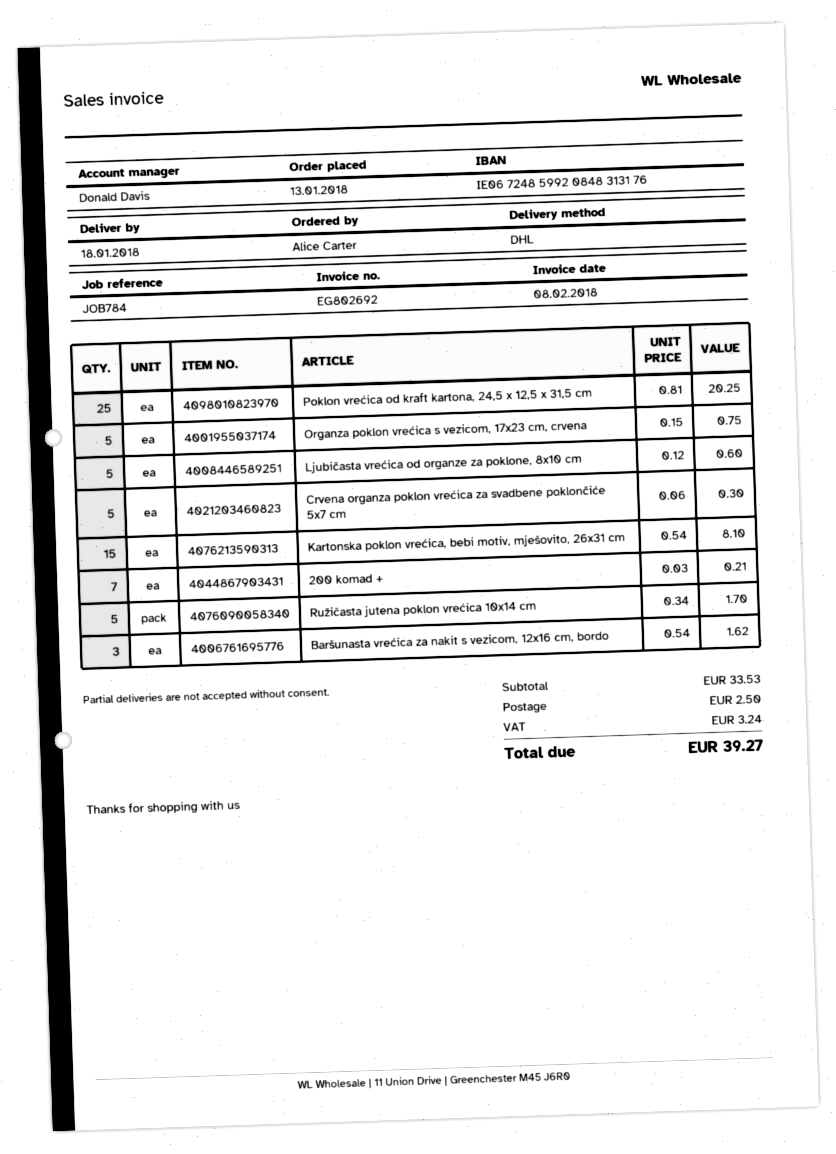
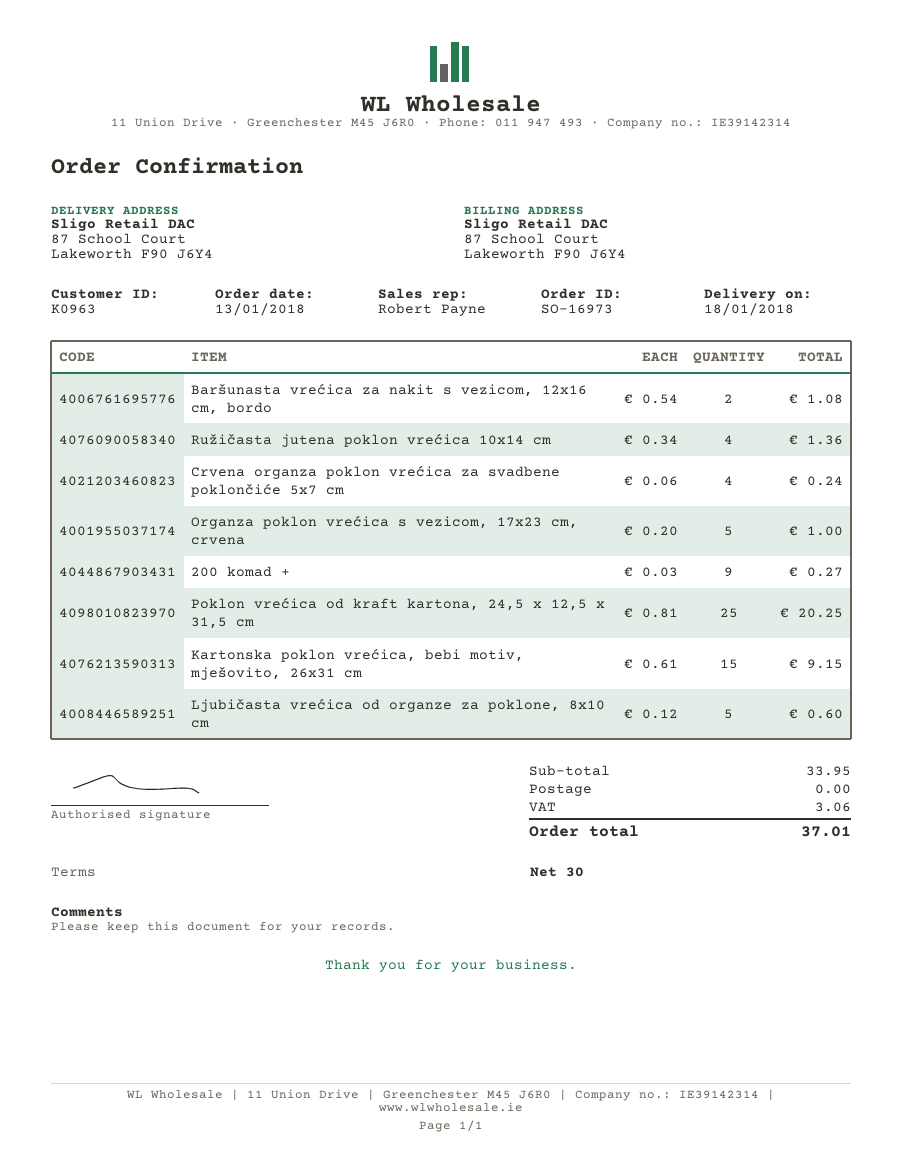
sales rep: Donald Davis -> Robert Payne
Organza poklon vrećica s vezicom, 17x23 cm, crvena: 5 x 0.15 = 0.75 -> 5 x 0.20 = 1.00
Crvena organza poklon vrećica za svadbene poklončiće 5x7 cm: 5 x 0.06 = 0.30 -> 4 x 0.06 = 0.24
Kartonska poklon vrećica, bebi motiv, mješovito, 26x31 cm: 15 x 0.54 = 8.10 -> 15 x 0.61 = 9.15
200 komad +: 7 x 0.03 = 0.21 -> 9 x 0.03 = 0.27
Ružičasta jutena poklon vrećica 10x14 cm: 5 x 0.34 = 1.70 -> 4 x 0.34 = 1.36
Baršunasta vrećica za nakit s vezicom, 12x16 cm, bordo: 3 x 0.54 = 1.62 -> 2 x 0.54 = 1.08
subtotal: 33.53 -> 33.95
shipping: 2.50 -> 0.00
tax: 3.24 -> 3.06
total: 39.27 -> 37.01

